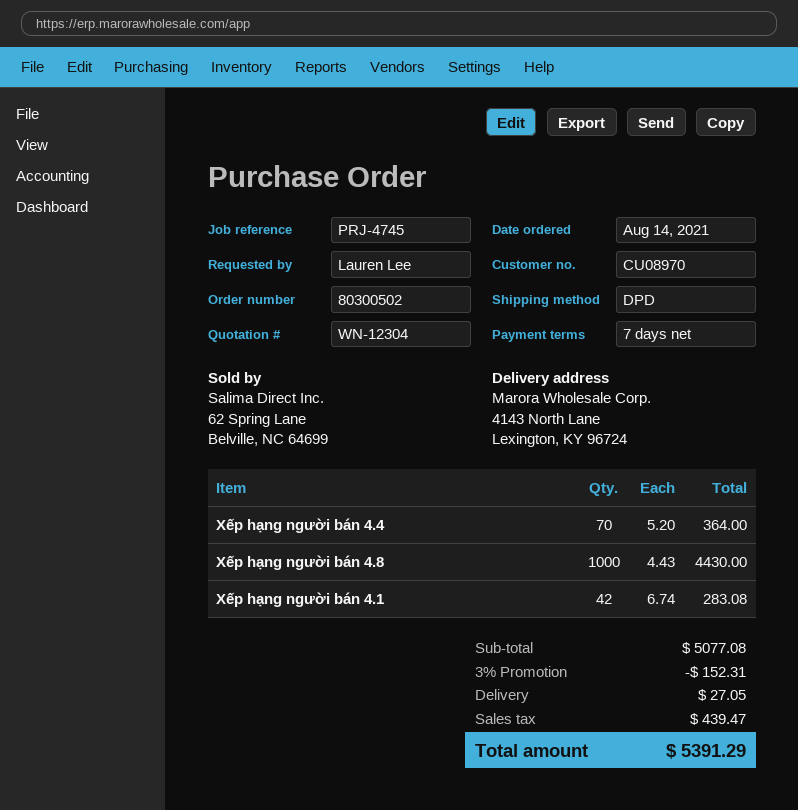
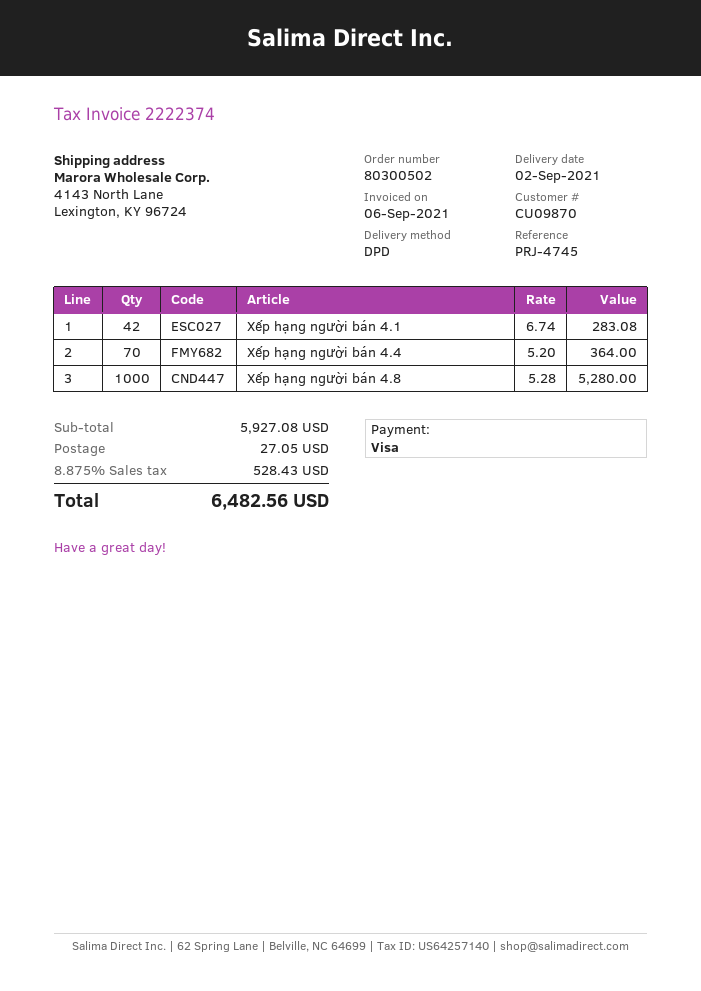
customer number: CU08970 -> CU09870
Xếp hạng người bán 4.8: 1000 x 4.43 = 4430.00 -> 1000 x 5.28 = 5280.00
subtotal: 5077.08 -> 5927.08
discount: 3% = 152.31 -> none
tax: 439.47 -> 528.43
total: 5391.29 -> 6482.56

